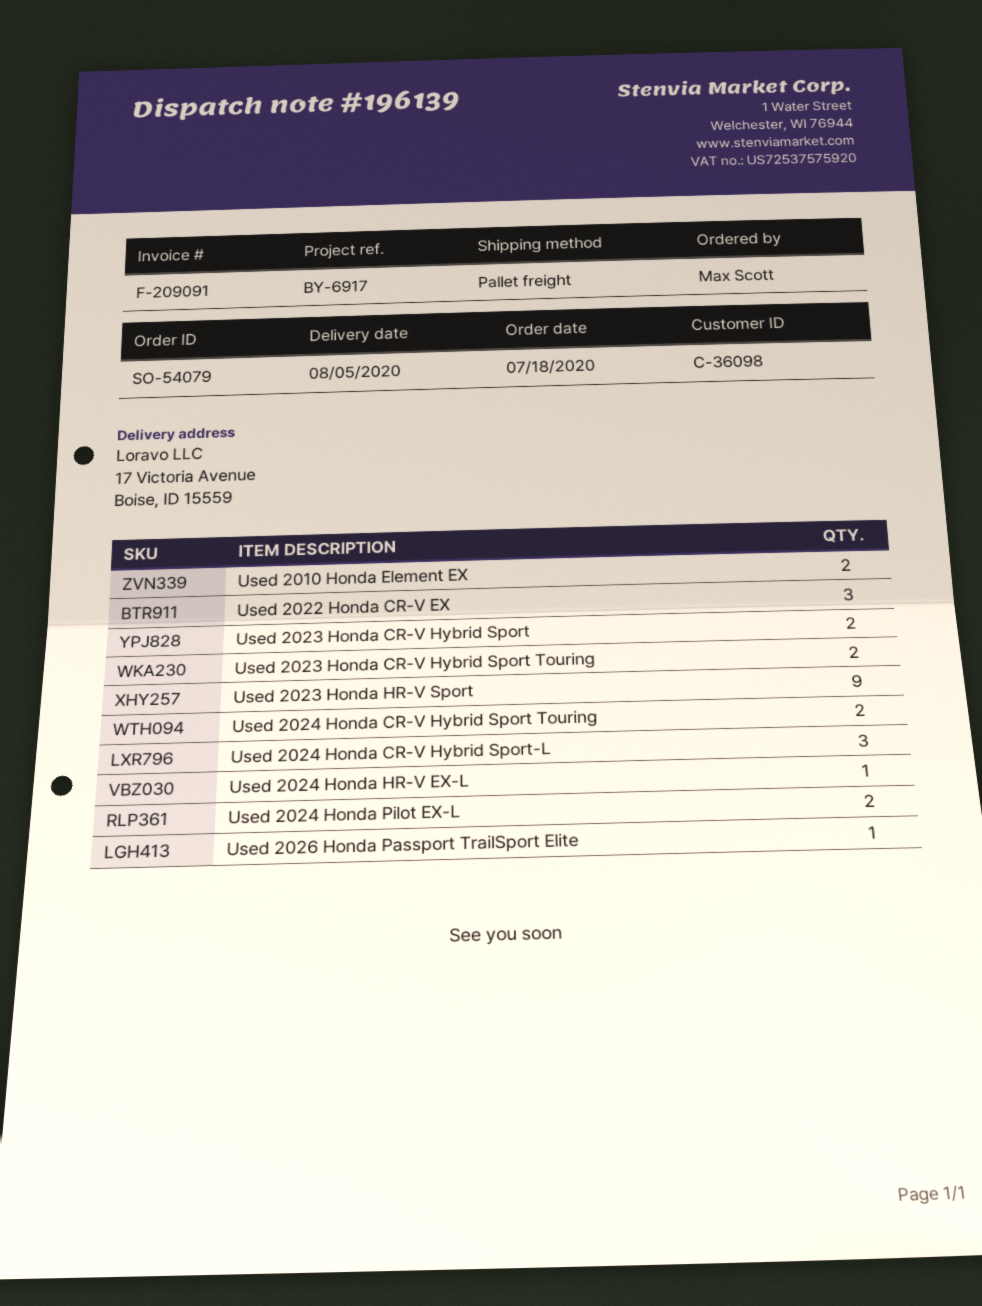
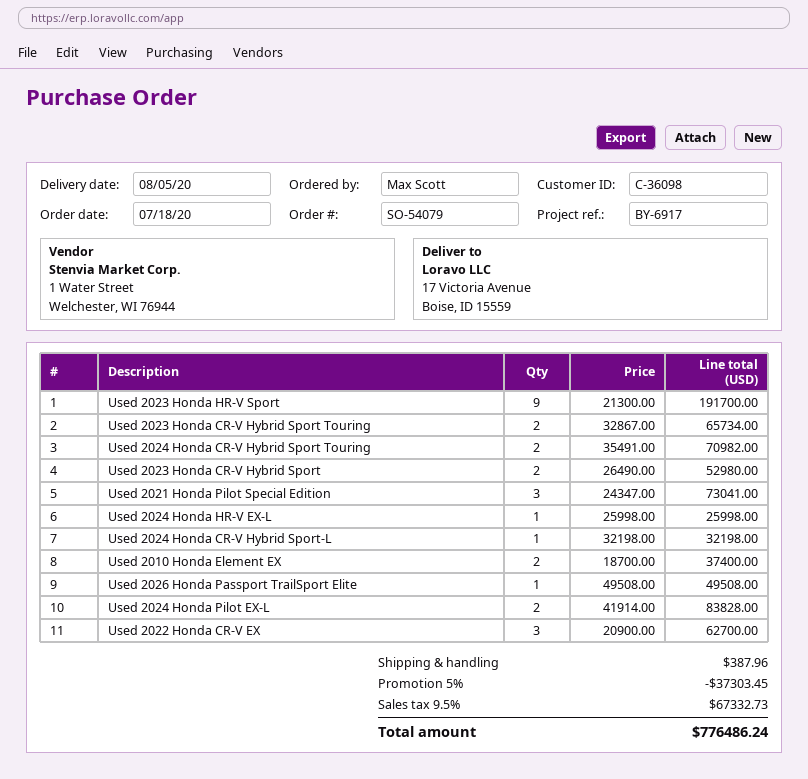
Used 2024 Honda CR-V Hybrid Sport-L: 3 -> 1
Used 2021 Honda Pilot Special Edition: none -> 3

